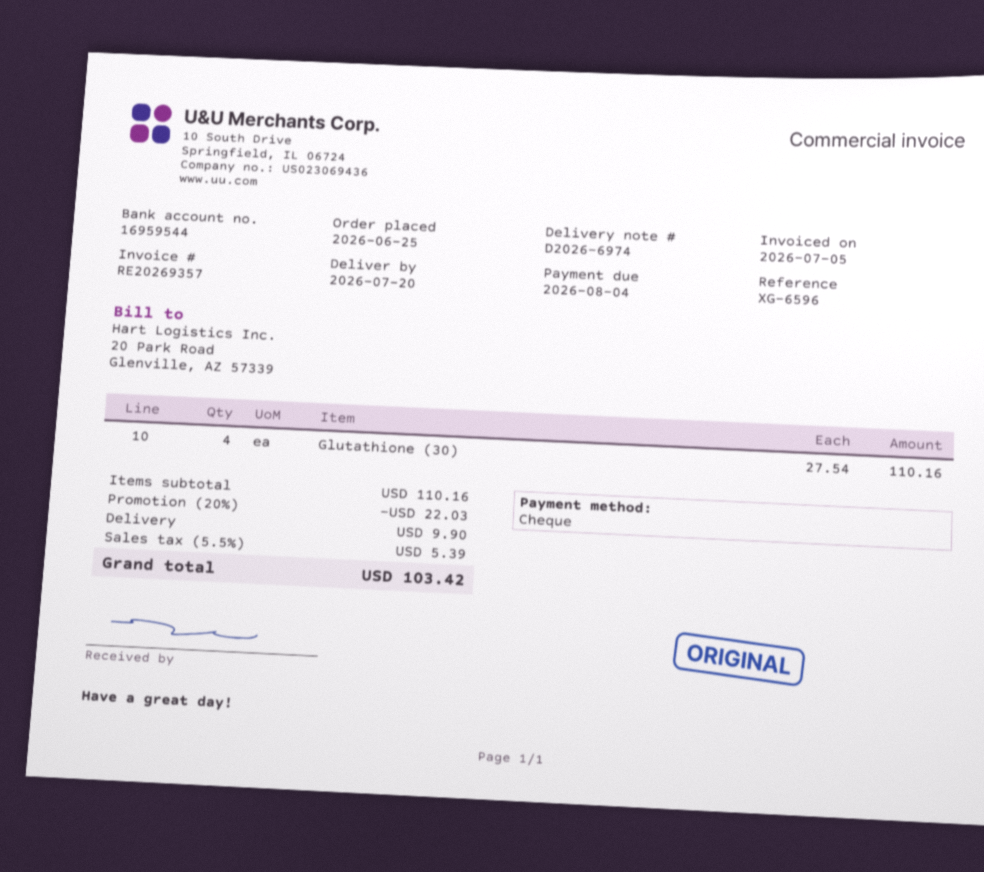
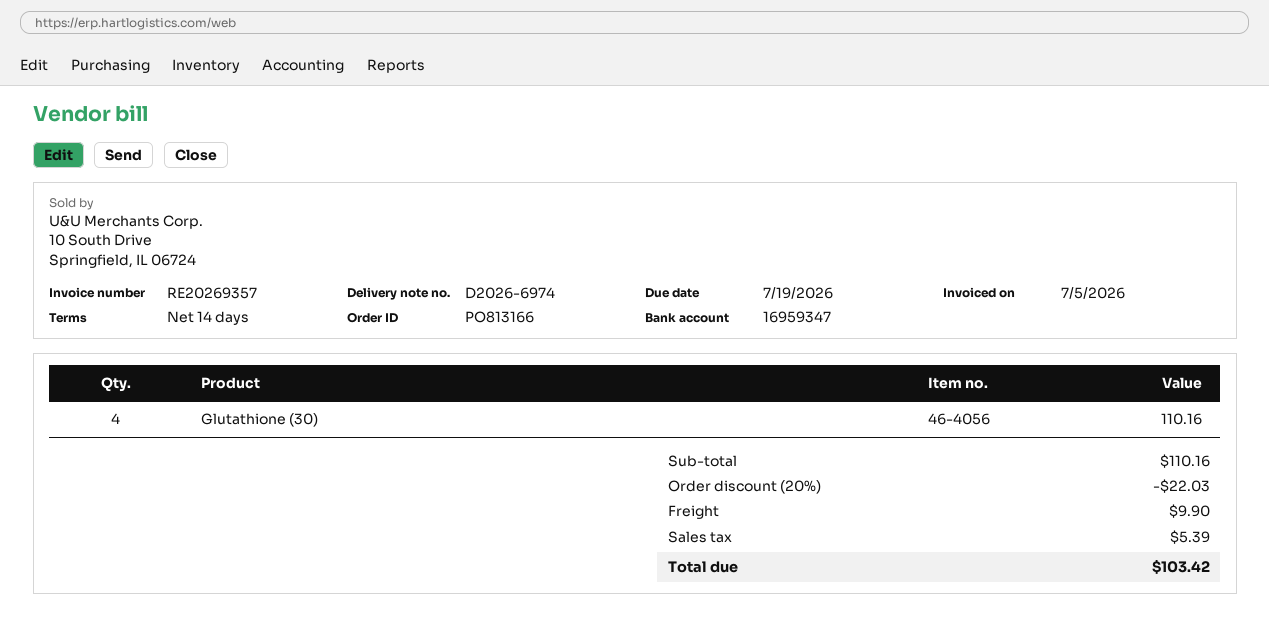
due date: 2026-08-04 -> 2026-07-19
bank account: 16959544 -> 16959347

